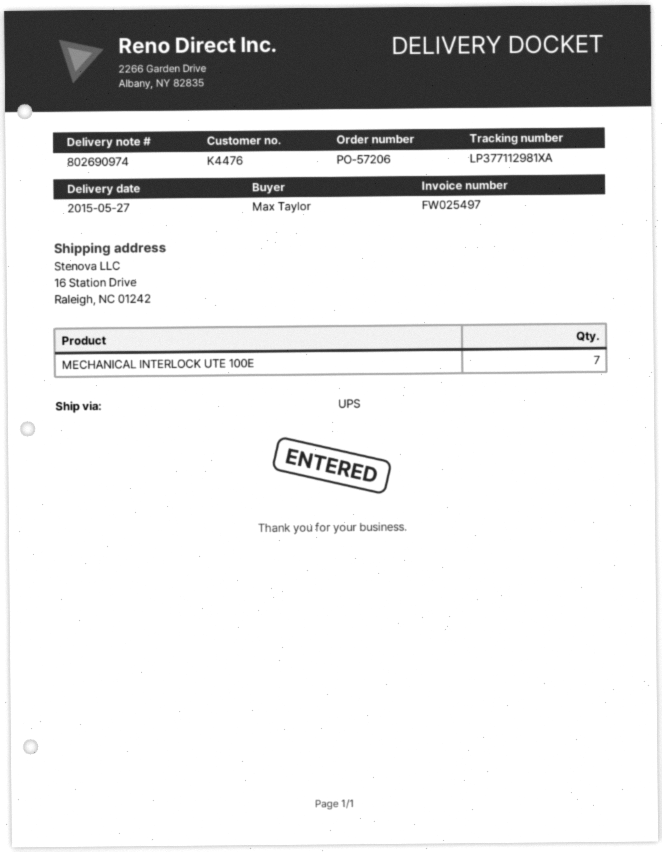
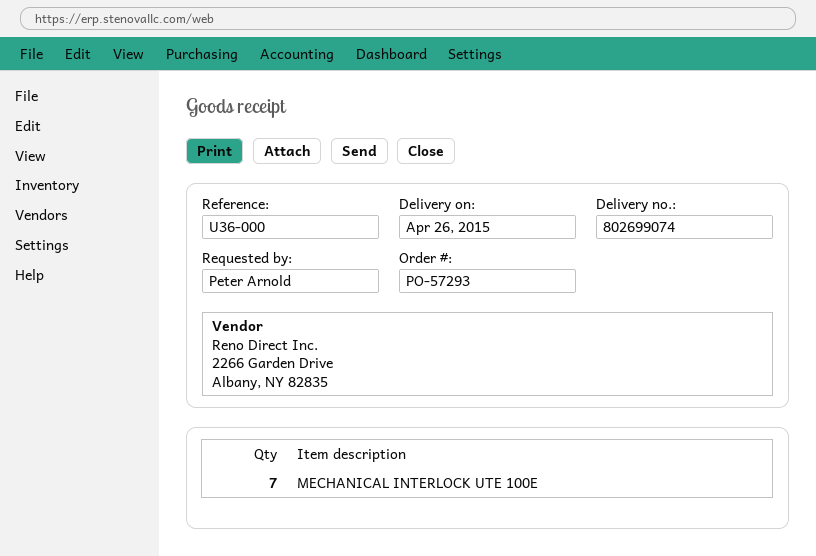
order number: PO-57206 -> PO-57293
delivery note number: 802690974 -> 802699074
delivery date: 2015-05-27 -> 2015-04-26
ordered by: Max Taylor -> Peter Arnold

